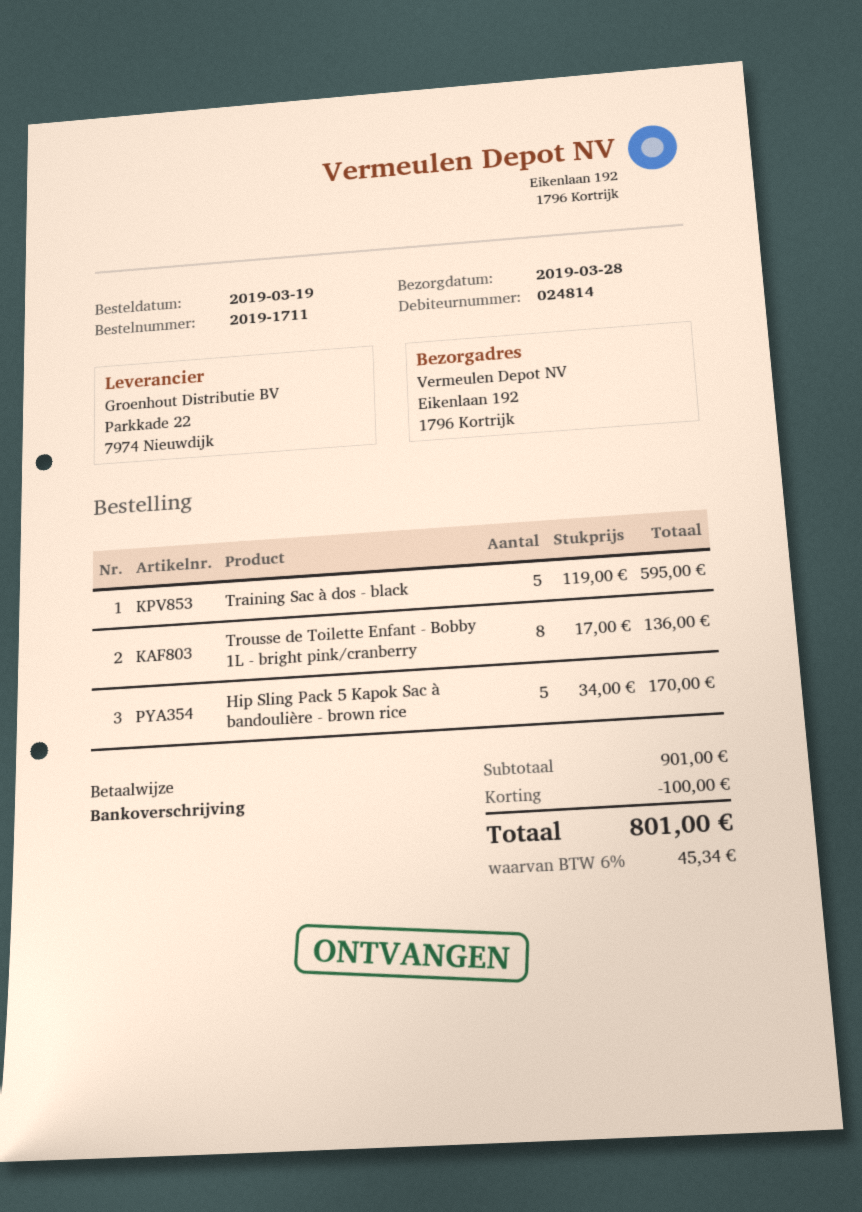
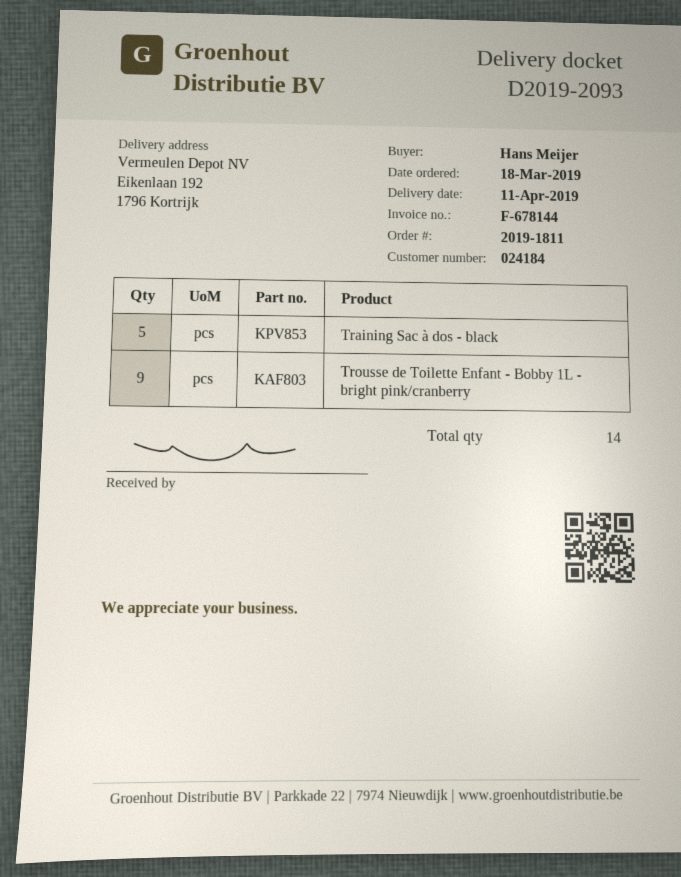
order number: 2019-1711 -> 2019-1811
order date: 2019-03-19 -> 2019-03-18
delivery date: 2019-03-28 -> 2019-04-11
customer number: 024814 -> 024184
Trousse de Toilette Enfant - Bobby 1L - bright pink/cranberry: 8 -> 9
Hip Sling Pack 5 Kapok Sac à bandoulière - brown rice: 5 -> none

